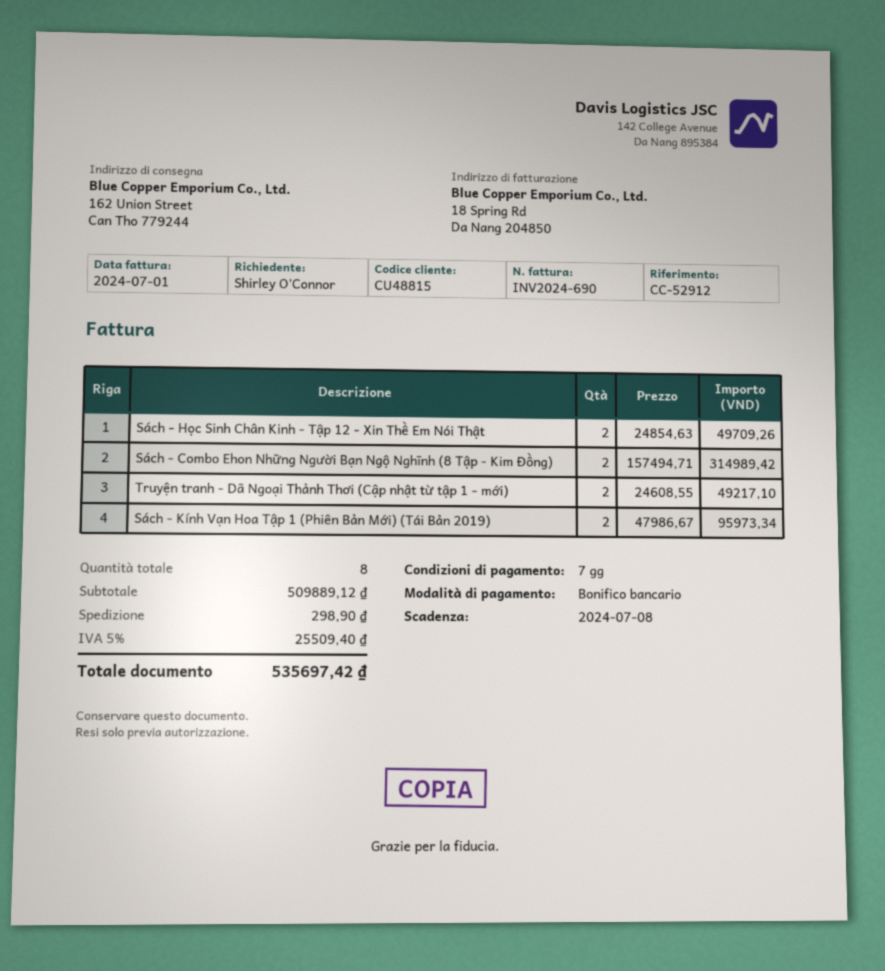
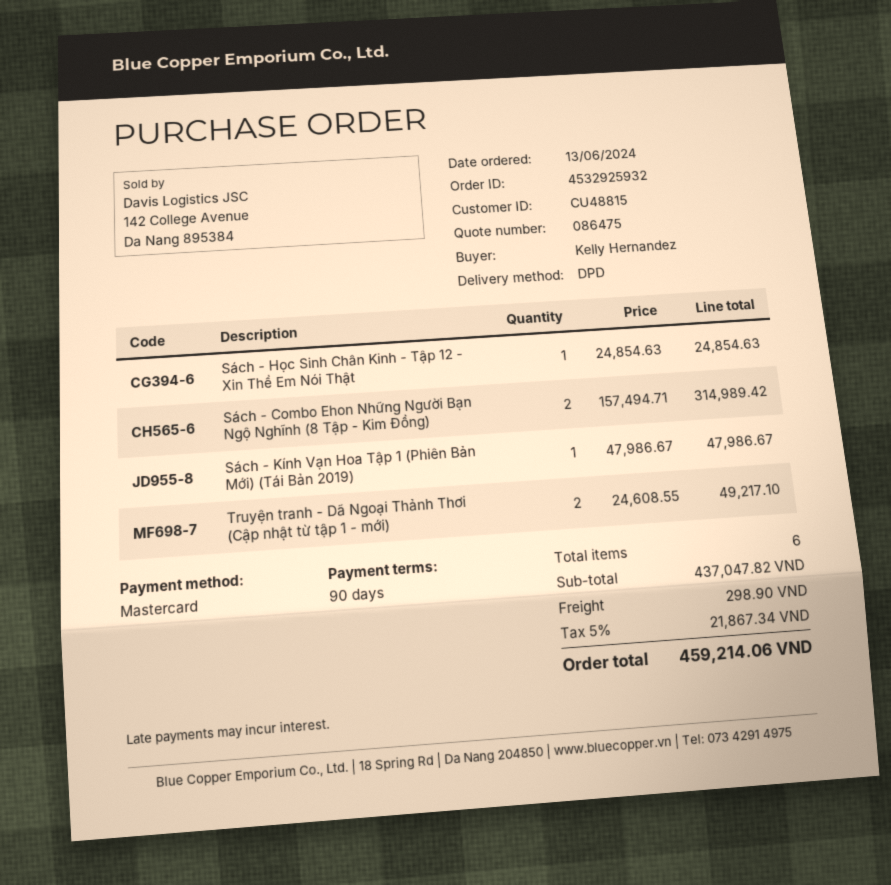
payment terms: 7 days -> 90 days
ordered by: Shirley O'Connor -> Kelly Hernandez
payment method: bank transfer -> Mastercard
Sách - Học Sinh Chân Kinh - Tập 12 - Xin Thề Em Nói Thật: 2 x 24854.63 = 49709.26 -> 1 x 24854.63 = 24854.63
Sách - Kính Vạn Hoa Tập 1 (Phiên Bản Mới) (Tái Bản 2019): 2 x 47986.67 = 95973.34 -> 1 x 47986.67 = 47986.67
total quantity: 8 -> 6
subtotal: 509889.12 -> 437047.82
tax: 5% = 25509.40 -> 5% = 21867.34
total: 535697.42 -> 459214.06

